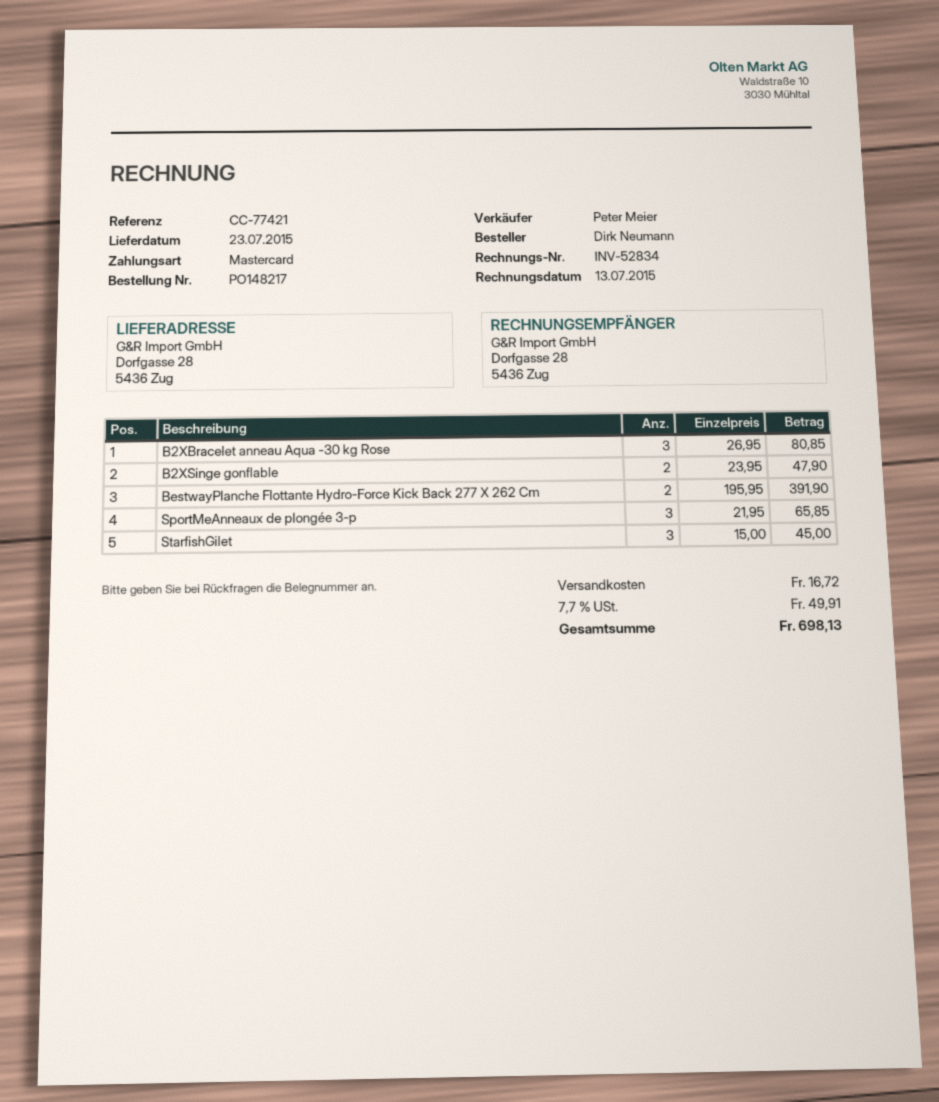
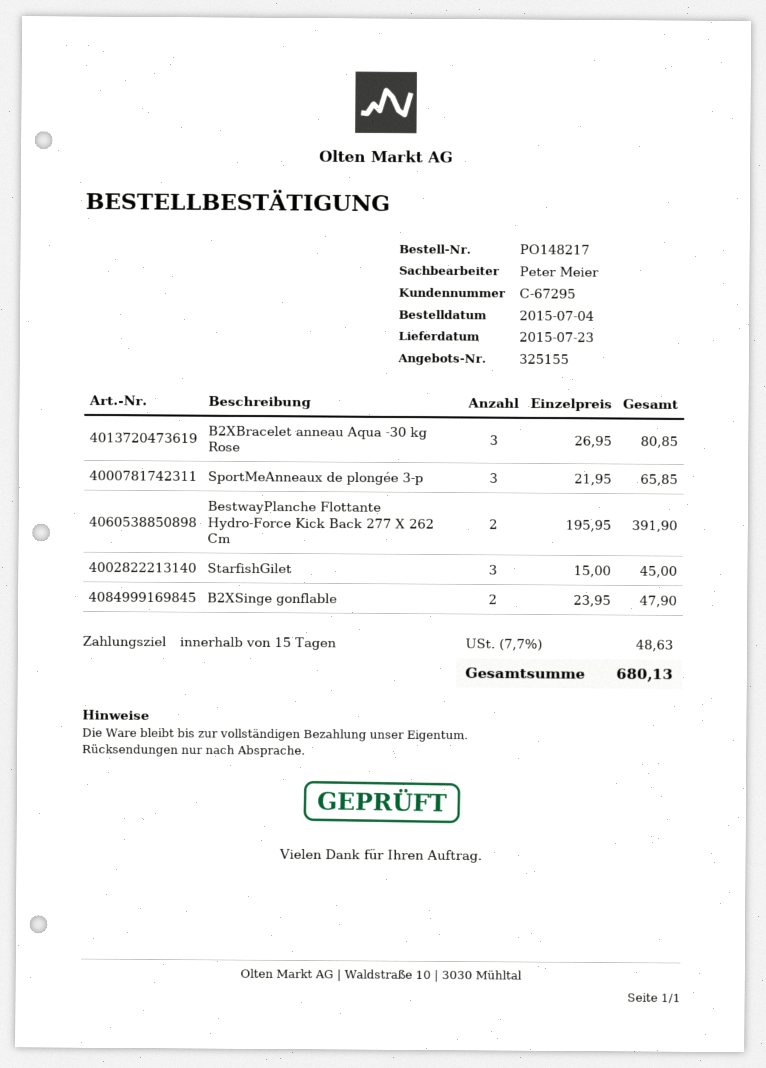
shipping: 16.72 -> none
tax: 7.7% = 49.91 -> 7.7% = 48.63
total: 698.13 -> 680.13

